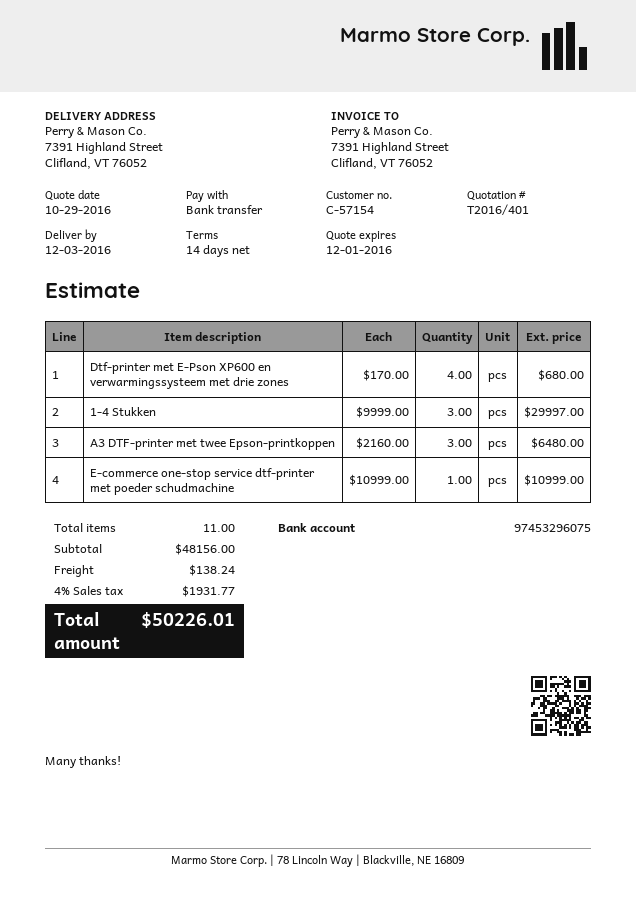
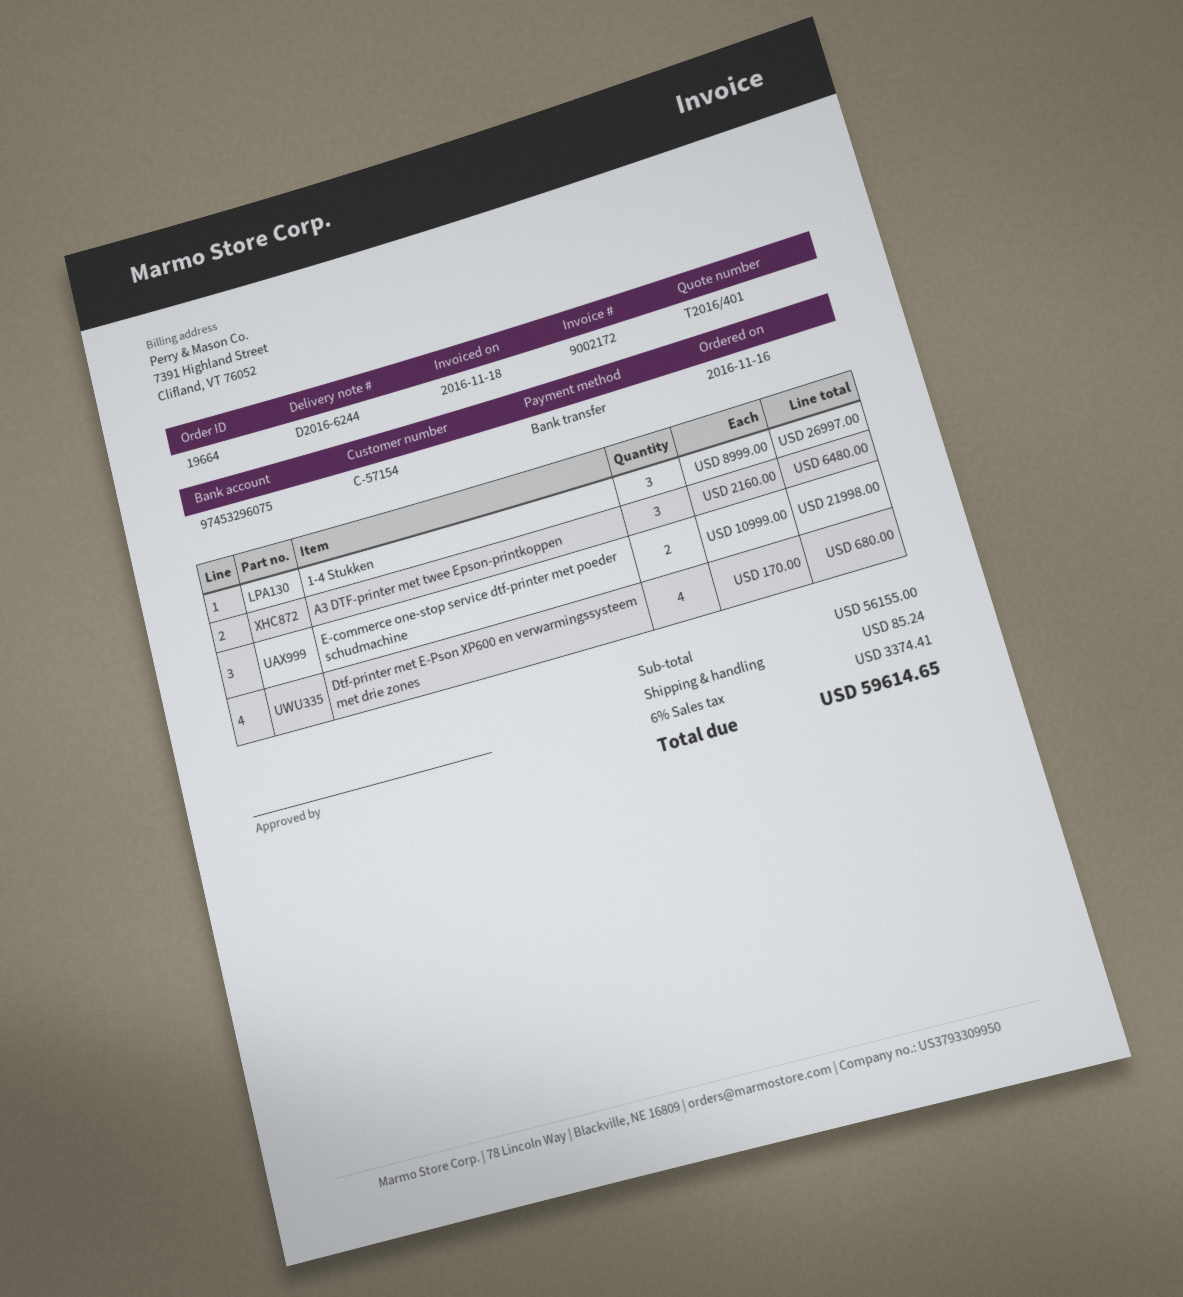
1-4 Stukken: 3 x 9999.00 = 29997.00 -> 3 x 8999.00 = 26997.00
E-commerce one-stop service dtf-printer met poeder schudmachine: 1 x 10999.00 = 10999.00 -> 2 x 10999.00 = 21998.00
subtotal: 48156.00 -> 56155.00
shipping: 138.24 -> 85.24
tax: 4% = 1931.77 -> 6% = 3374.41
total: 50226.01 -> 59614.65

